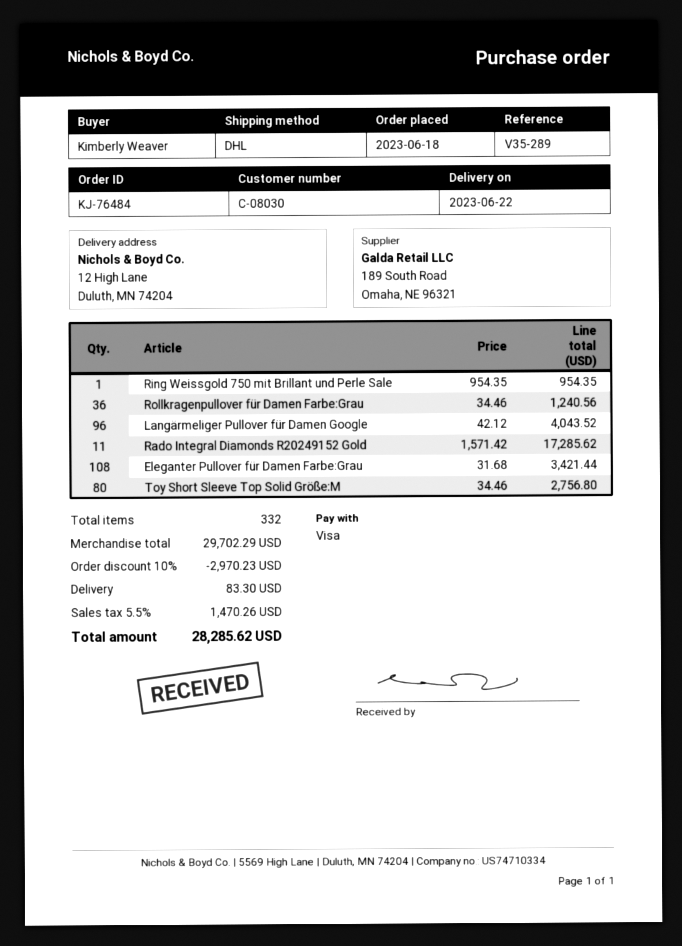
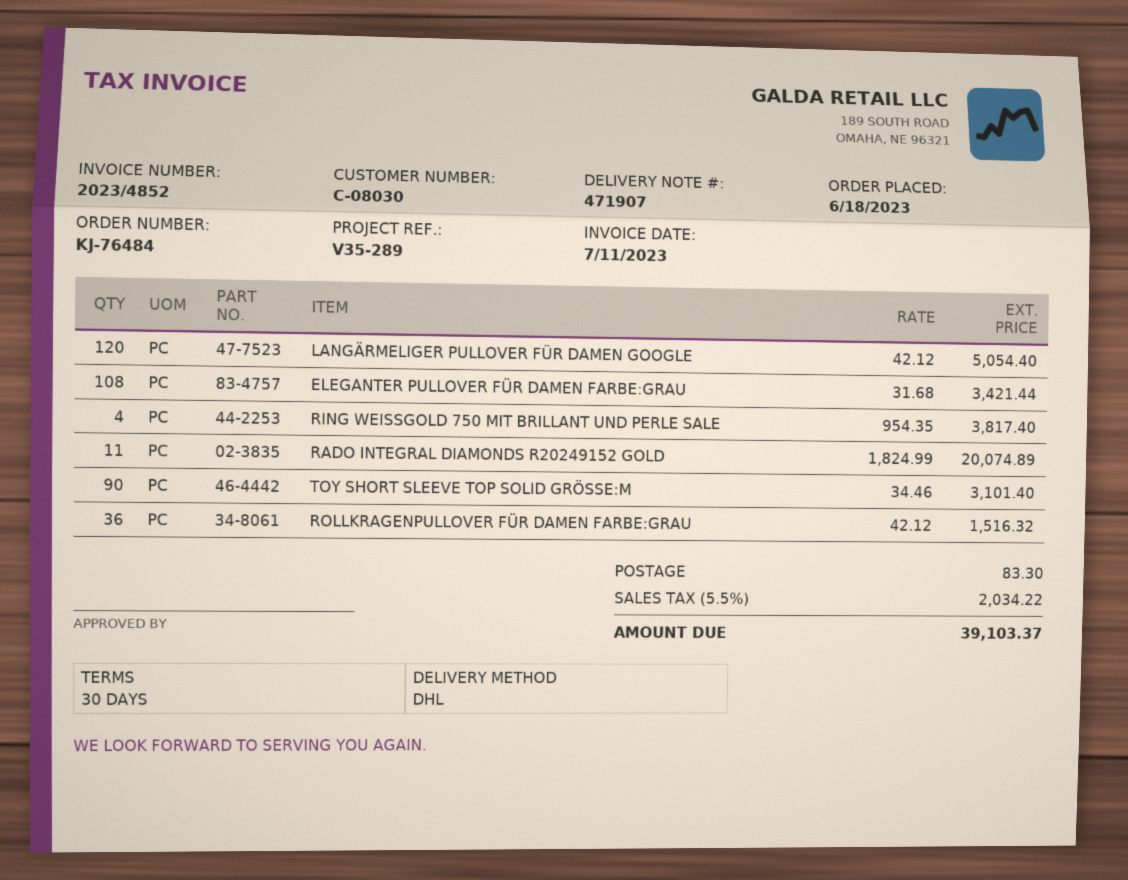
Ring Weissgold 750 mit Brillant und Perle Sale: 1 x 954.35 = 954.35 -> 4 x 954.35 = 3817.40
Rollkragenpullover für Damen Farbe:Grau: 36 x 34.46 = 1240.56 -> 36 x 42.12 = 1516.32
Langärmeliger Pullover für Damen Google: 96 x 42.12 = 4043.52 -> 120 x 42.12 = 5054.40
Rado Integral Diamonds R20249152 Gold: 11 x 1571.42 = 17285.62 -> 11 x 1824.99 = 20074.89
Toy Short Sleeve Top Solid Größe:M: 80 x 34.46 = 2756.80 -> 90 x 34.46 = 3101.40
discount: 10% = 2970.23 -> none
tax: 5.5% = 1470.26 -> 5.5% = 2034.22
total: 28285.62 -> 39103.37

